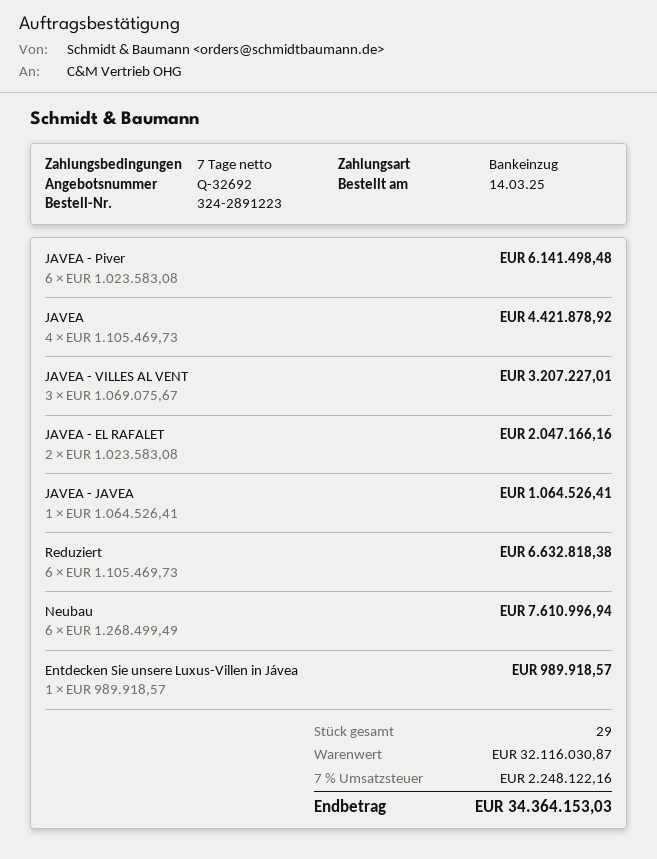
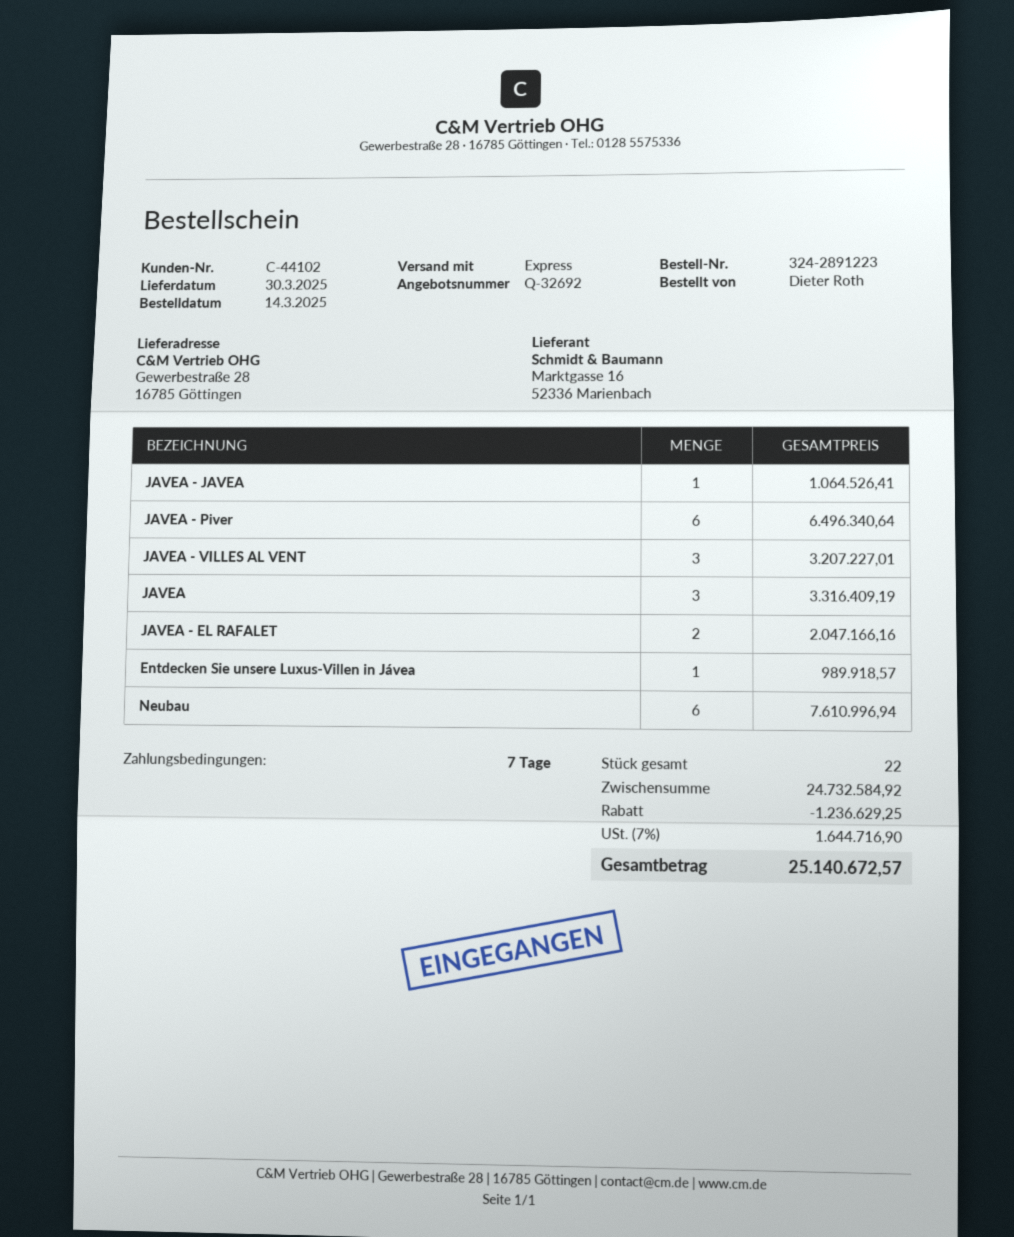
JAVEA - Piver: 6 for 6141498.48 -> 6 for 6496340.64
JAVEA: 4 for 4421878.92 -> 3 for 3316409.19
Reduziert: 6 for 6632818.38 -> none
total quantity: 29 -> 22
subtotal: 32116030.87 -> 24732584.92
discount: none -> 1236629.25
tax: 7% = 2248122.16 -> 7% = 1644716.90
total: 34364153.03 -> 25140672.57

